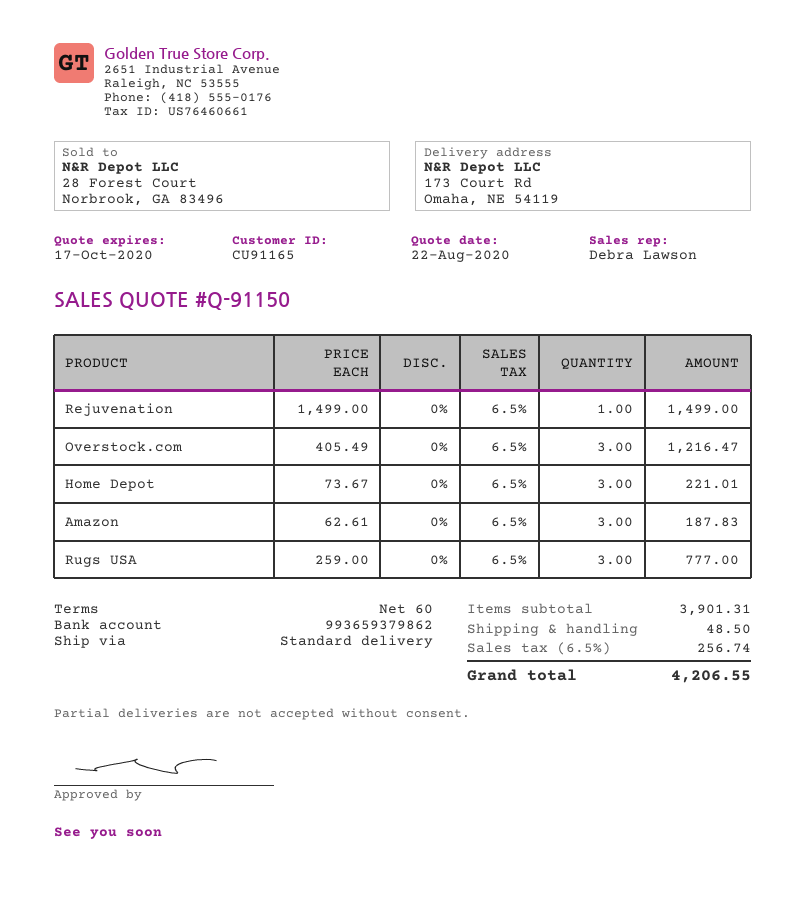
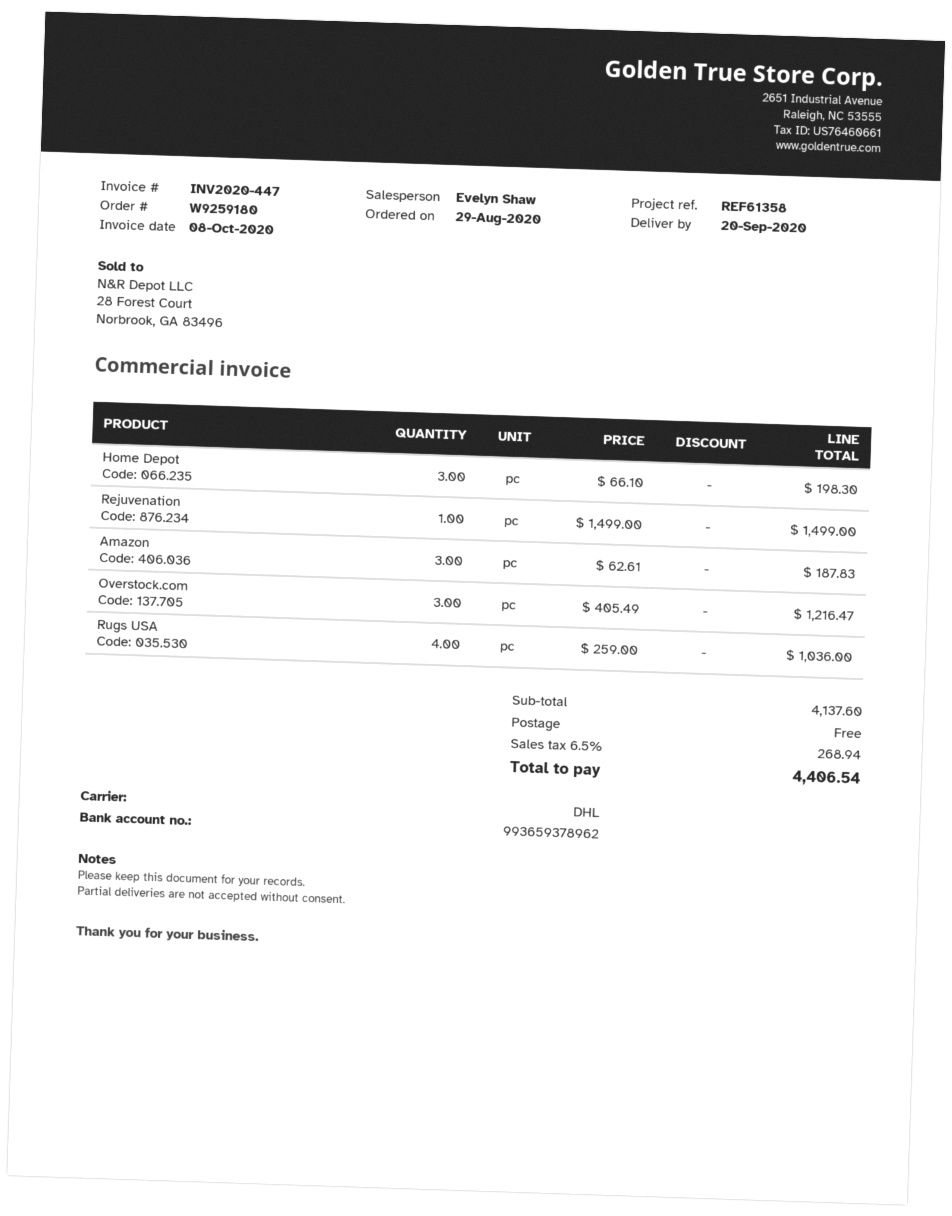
sales rep: Debra Lawson -> Evelyn Shaw
bank account: 993659379862 -> 993659378962
shipping method: standard -> DHL
Home Depot: 3 x 73.67 = 221.01 -> 3 x 66.10 = 198.30
Rugs USA: 3 x 259.00 = 777.00 -> 4 x 259.00 = 1036.00
subtotal: 3901.31 -> 4137.60
shipping: 48.50 -> 0.00
tax: 6.5% = 256.74 -> 6.5% = 268.94
total: 4206.55 -> 4406.54

